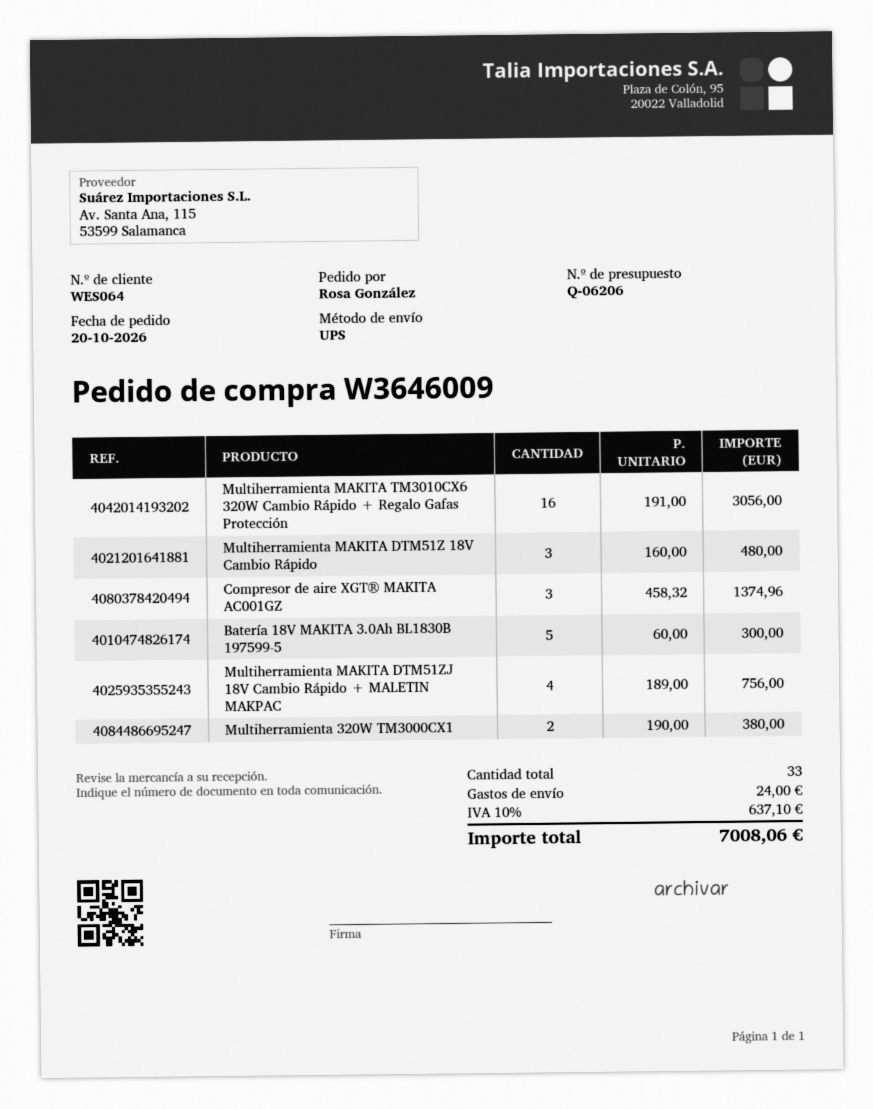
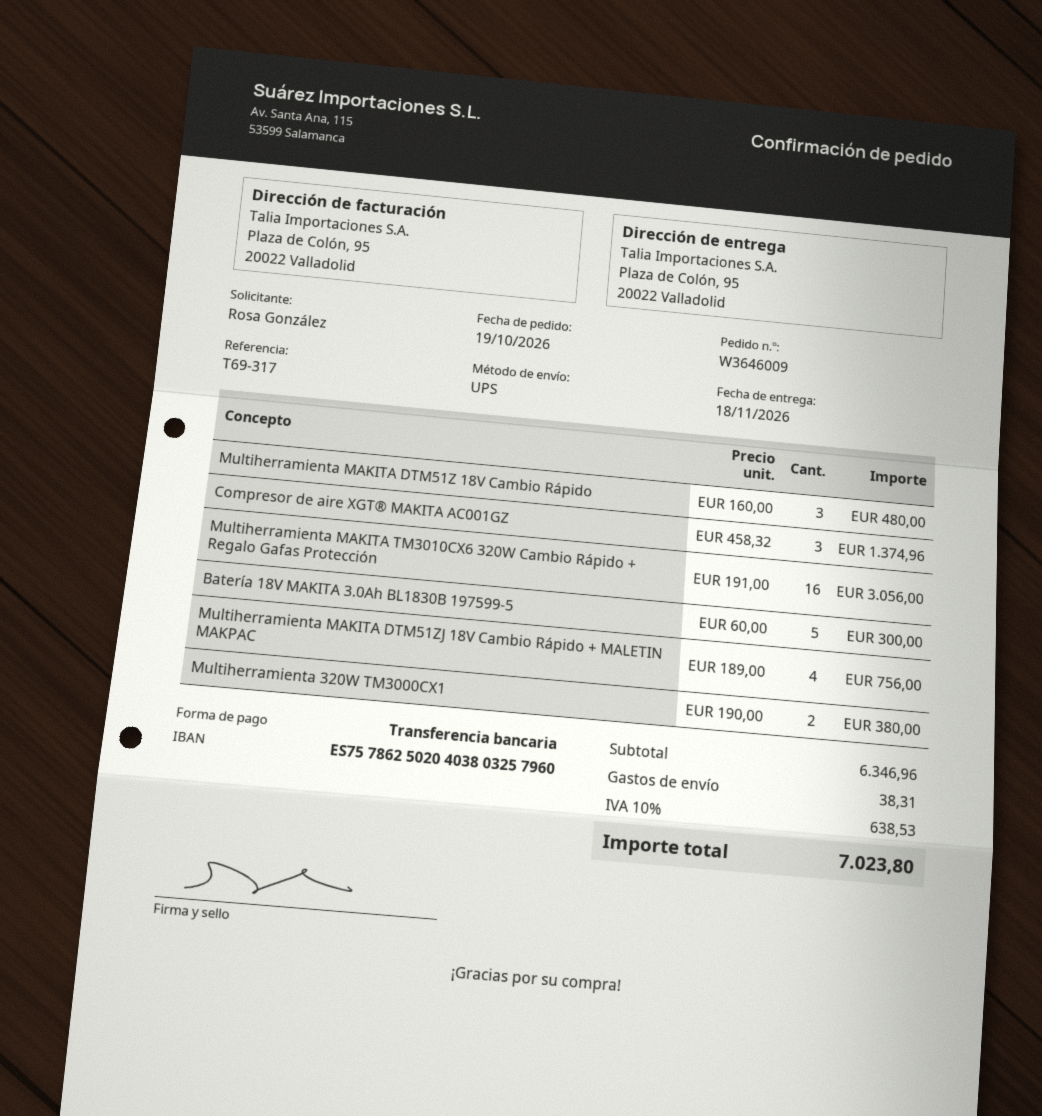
order date: 2026-10-20 -> 2026-10-19
shipping: 24.00 -> 38.31
tax: 10% = 637.10 -> 10% = 638.53
total: 7008.06 -> 7023.80

